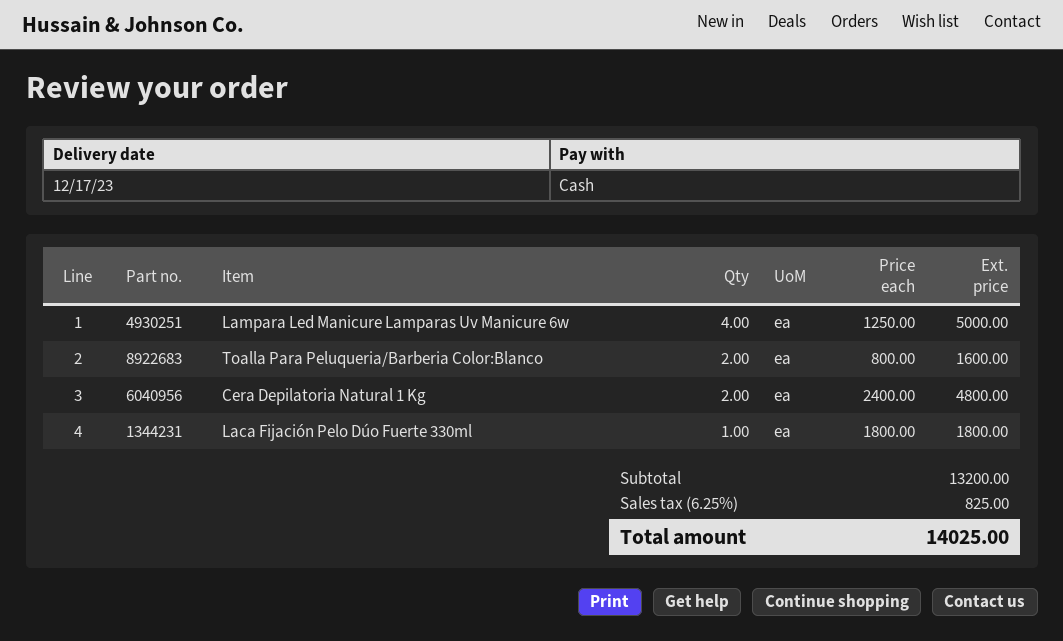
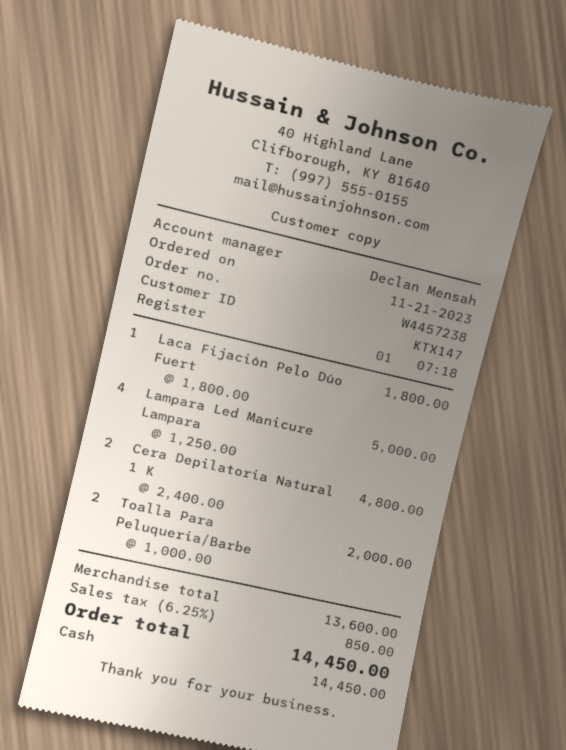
Toalla Para Peluqueria/Barberia Color:Blanco: 2 x 800.00 = 1600.00 -> 2 x 1000.00 = 2000.00
subtotal: 13200.00 -> 13600.00
tax: 6.25% = 825.00 -> 6.25% = 850.00
total: 14025.00 -> 14450.00

